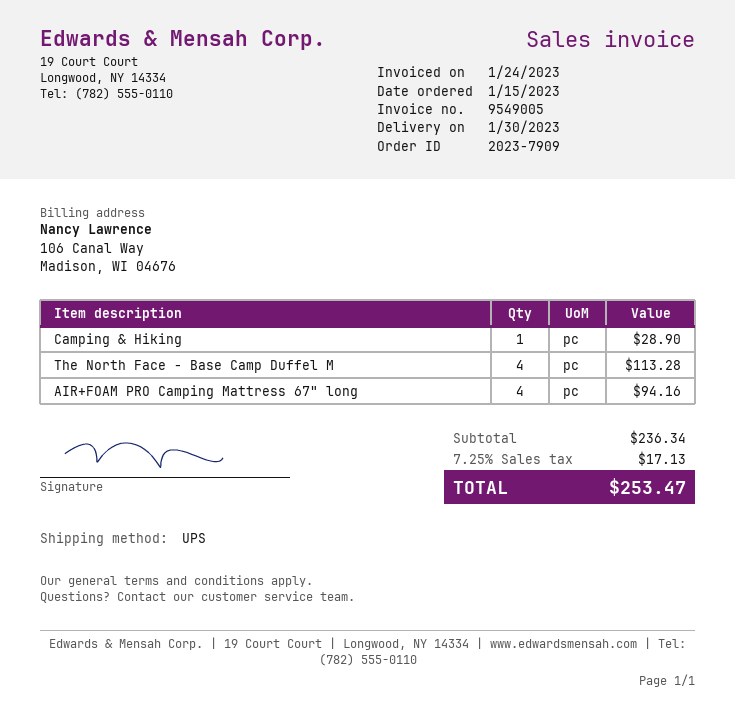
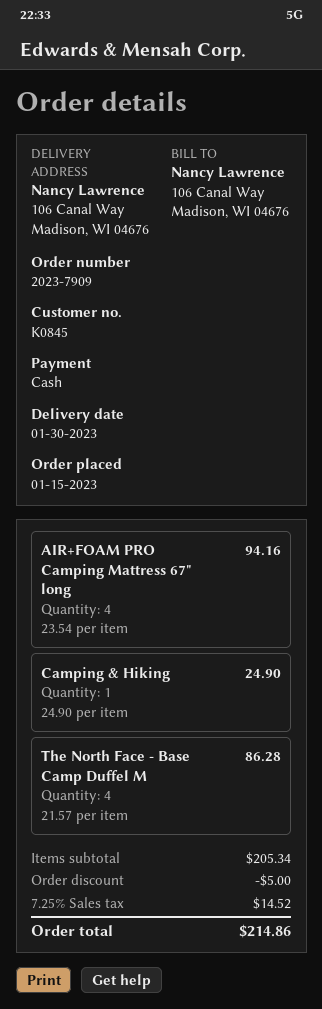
Camping & Hiking: 1 for 28.90 -> 1 for 24.90
The North Face - Base Camp Duffel M: 4 for 113.28 -> 4 for 86.28
subtotal: 236.34 -> 205.34
discount: none -> 5.00
tax: 7.25% = 17.13 -> 7.25% = 14.52
total: 253.47 -> 214.86

